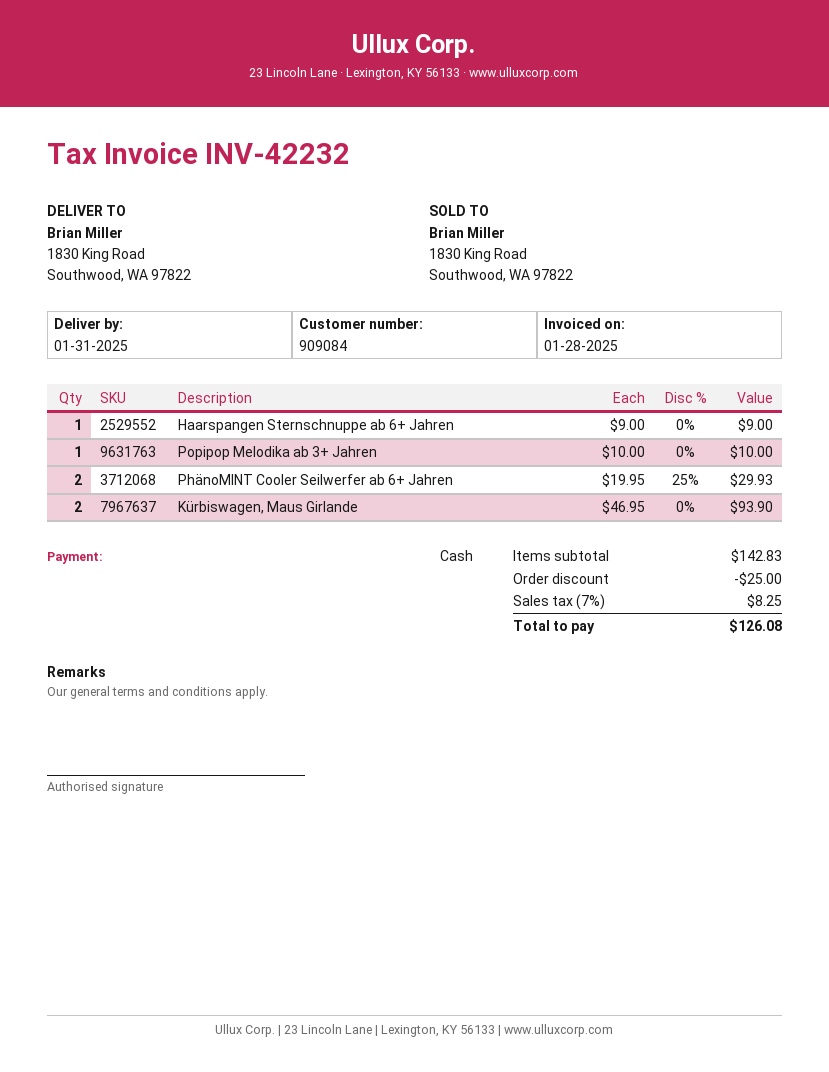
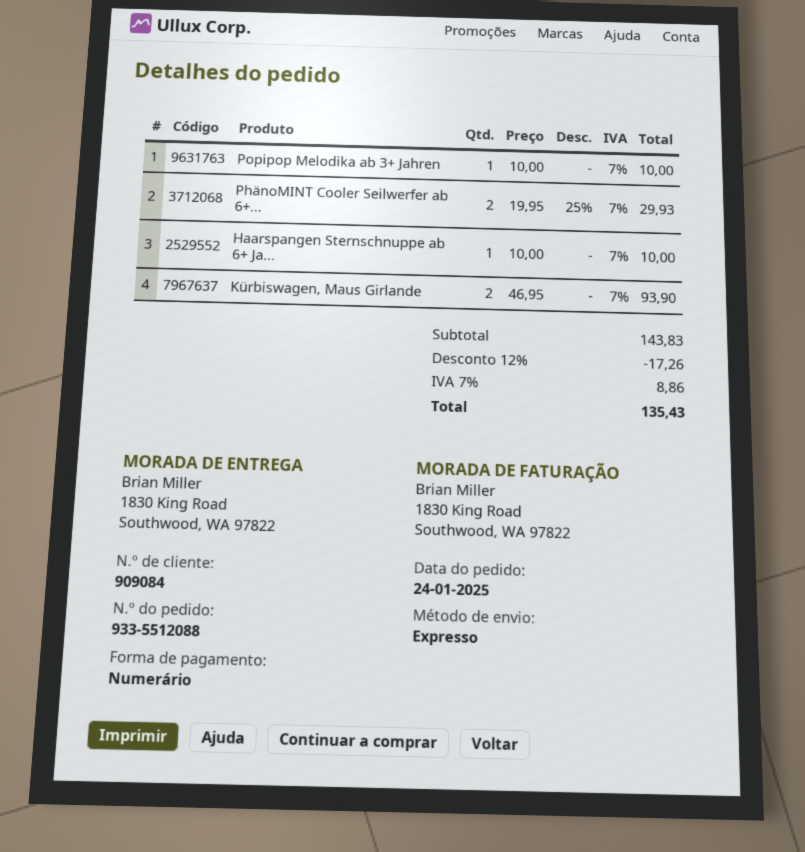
Haarspangen Sternschnuppe ab 6+ Jahren: 1 x 9.00 = 9.00 -> 1 x 10.00 = 10.00
subtotal: 142.83 -> 143.83
discount: 25.00 -> 17.26
tax: 7% = 8.25 -> 7% = 8.86
total: 126.08 -> 135.43

